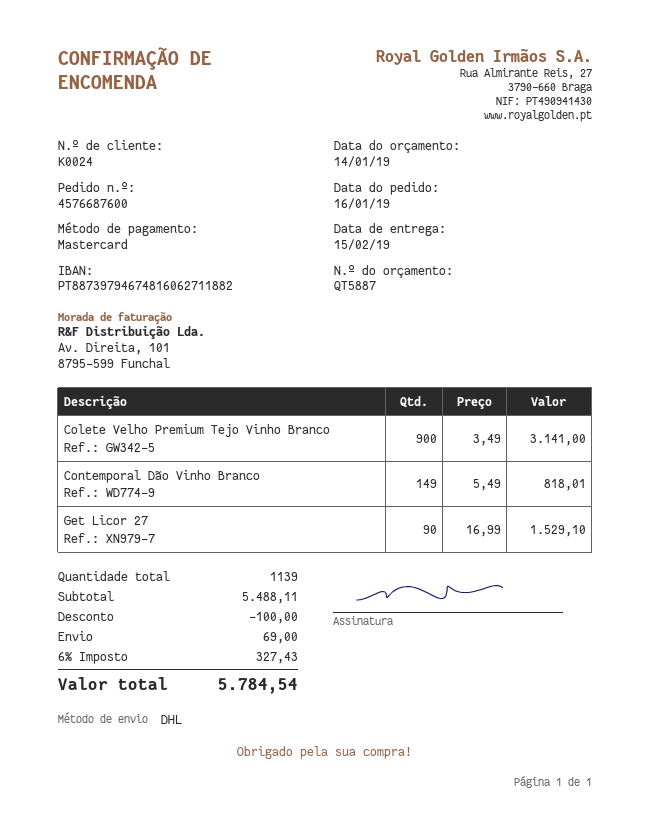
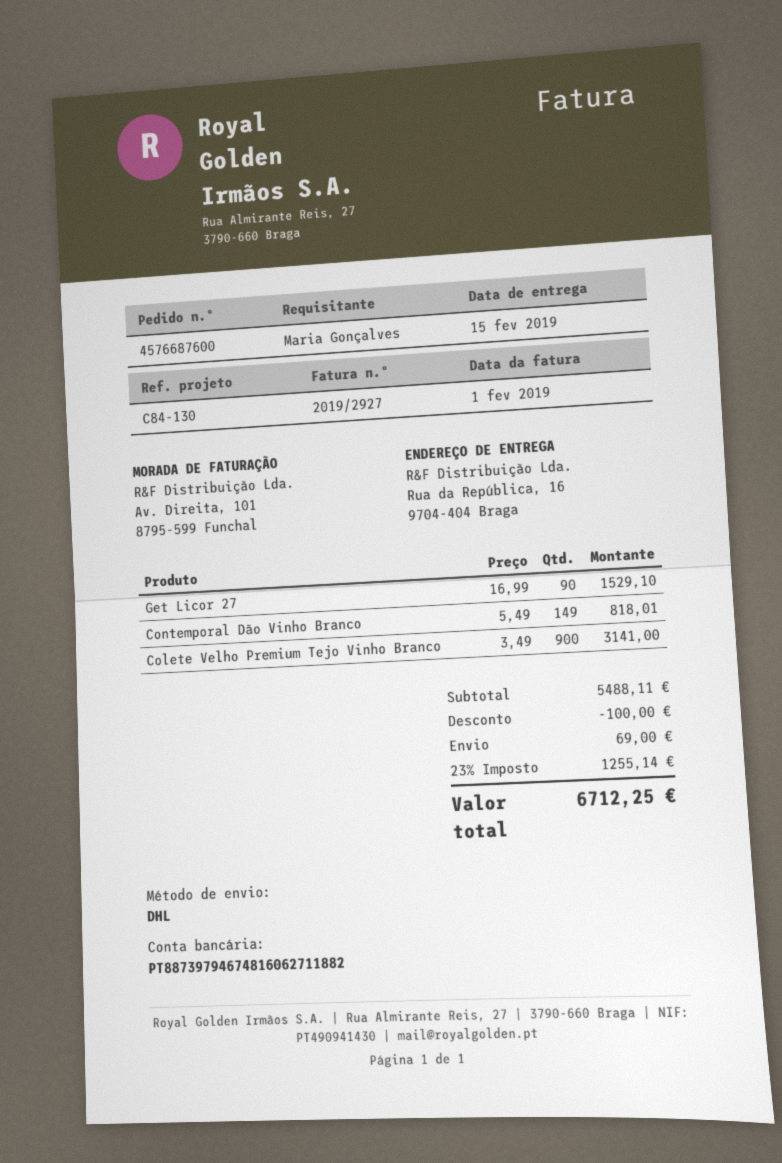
tax: 6% = 327.43 -> 23% = 1255.14
total: 5784.54 -> 6712.25

